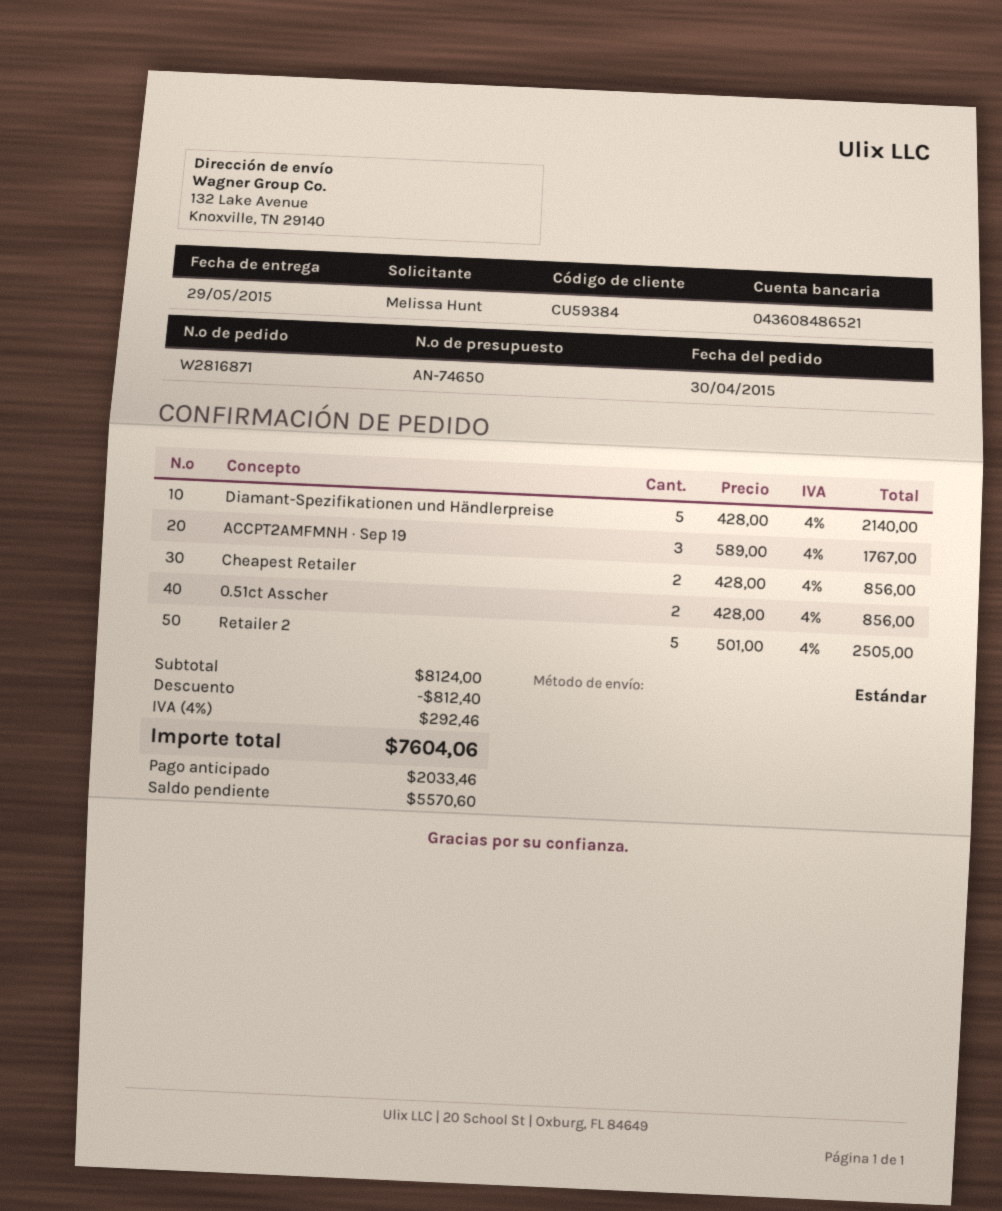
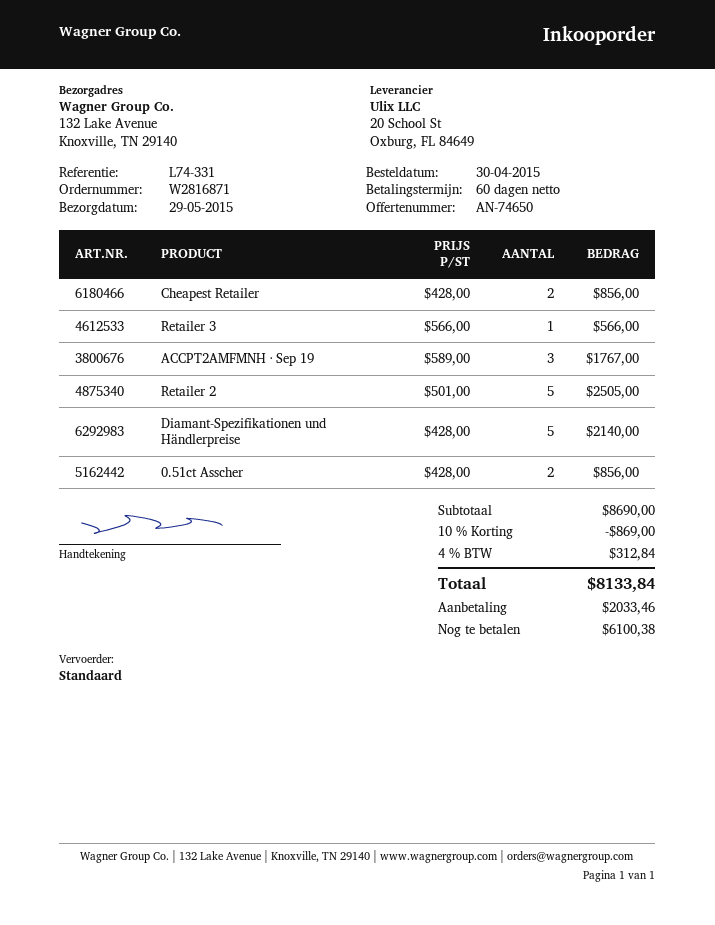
Retailer 3: none -> 1 x 566.00 = 566.00
subtotal: 8124.00 -> 8690.00
discount: 812.40 -> 869.00
tax: 4% = 292.46 -> 4% = 312.84
total: 7604.06 -> 8133.84
balance: 5570.60 -> 6100.38

